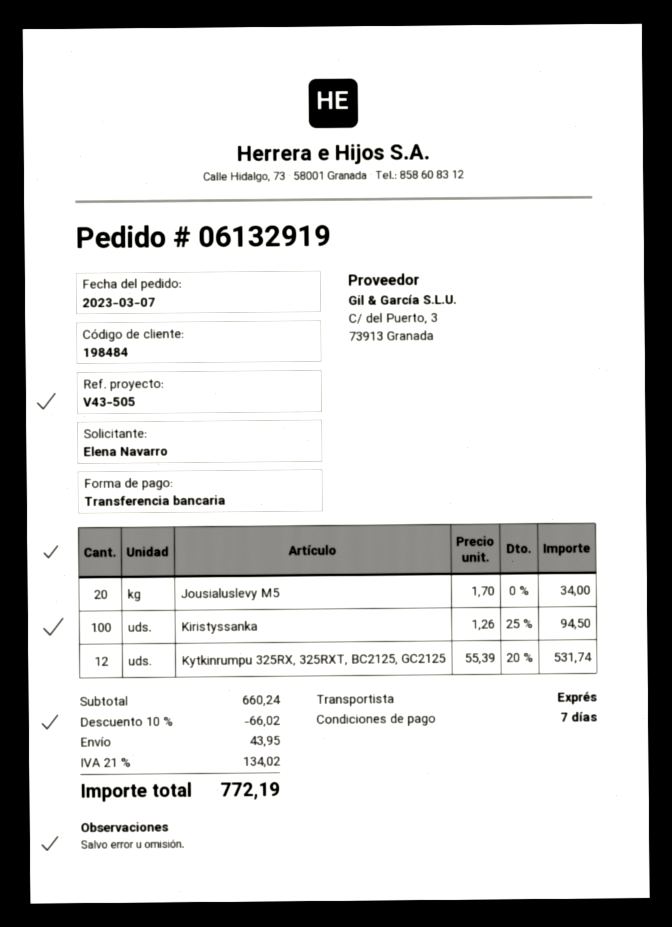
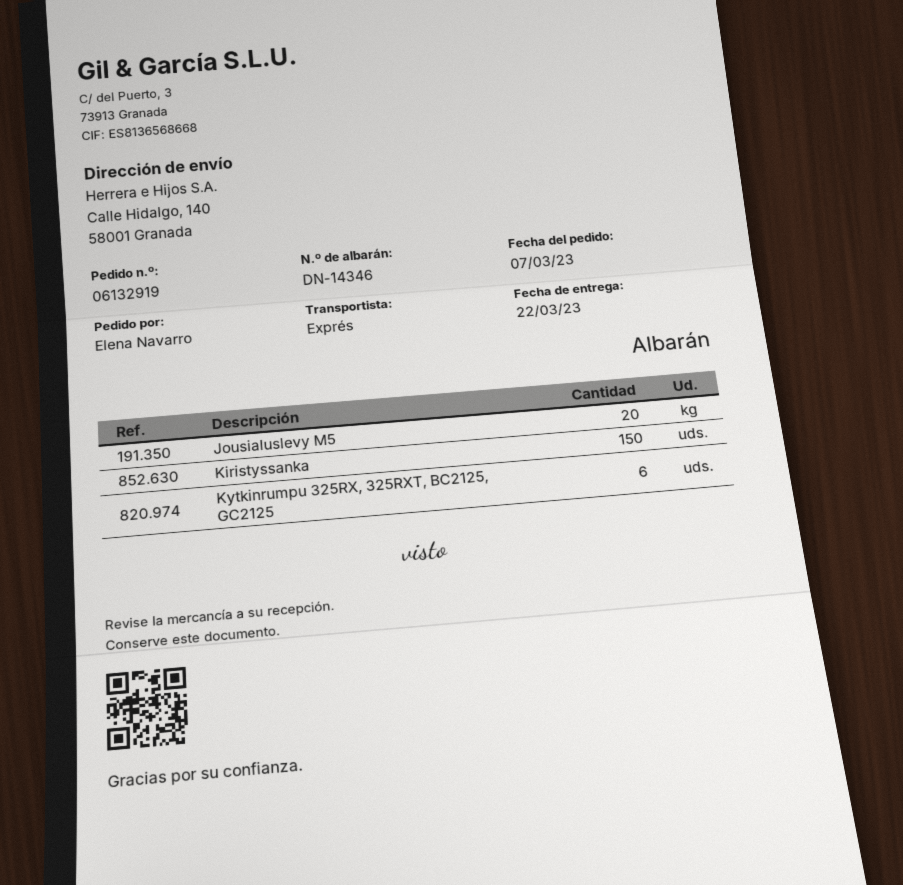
Kiristyssanka: 100 -> 150
Kytkinrumpu 325RX, 325RXT, BC2125, GC2125: 12 -> 6

